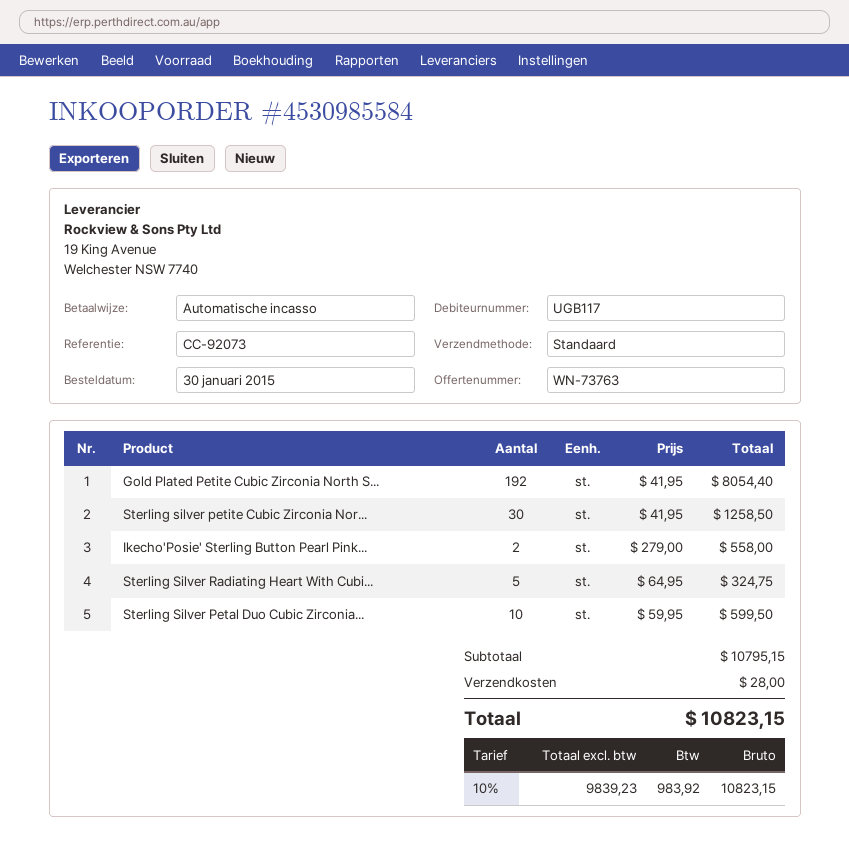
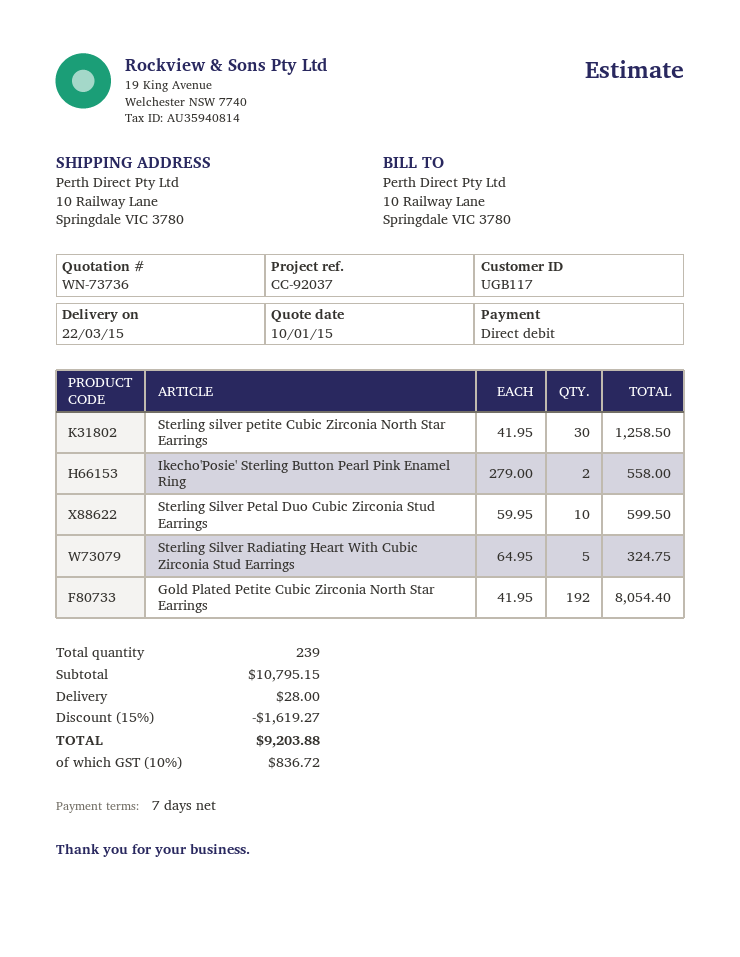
quote number: WN-73763 -> WN-73736
reference: CC-92073 -> CC-92037
discount: none -> 15% = 1619.27
tax: 10% = 983.92 -> 10% = 836.72
total: 10823.15 -> 9203.88

